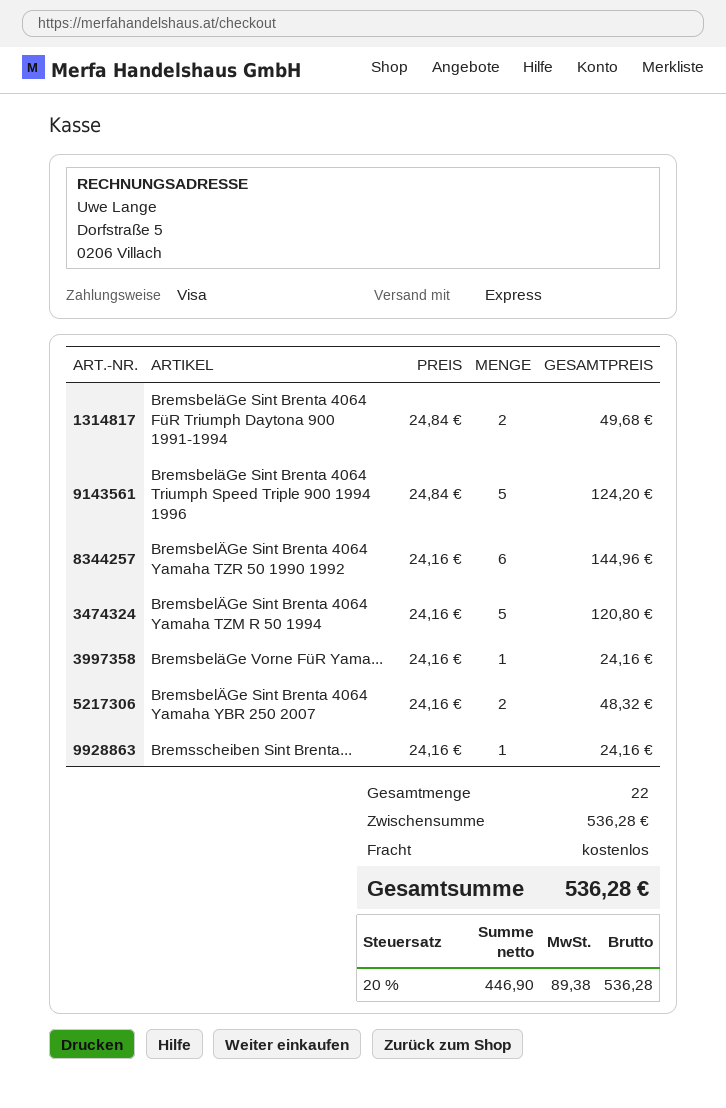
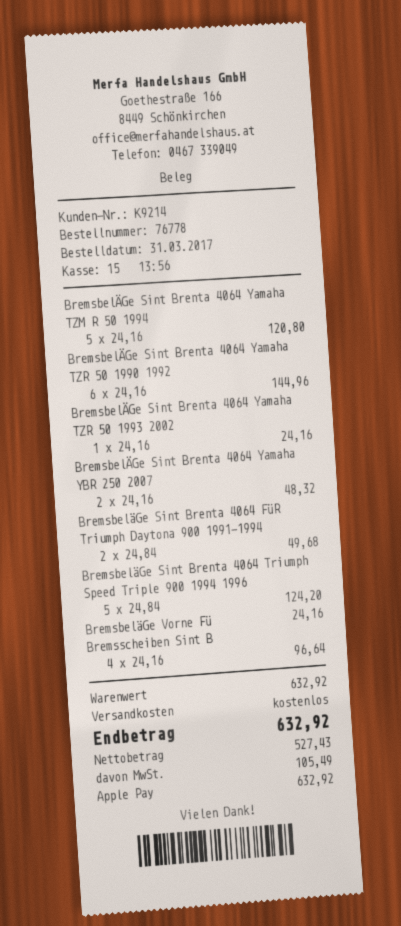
payment method: Visa -> Apple Pay
Bremsscheiben Sint Brenta...: 1 x 24.16 = 24.16 -> 4 x 24.16 = 96.64
BremsbelÄGe Sint Brenta 4064 Yamaha TZR 50 1993 2002: none -> 1 x 24.16 = 24.16
subtotal: 536.28 -> 632.92
net: 446.90 -> 527.43
tax: 89.38 -> 105.49
total: 536.28 -> 632.92

